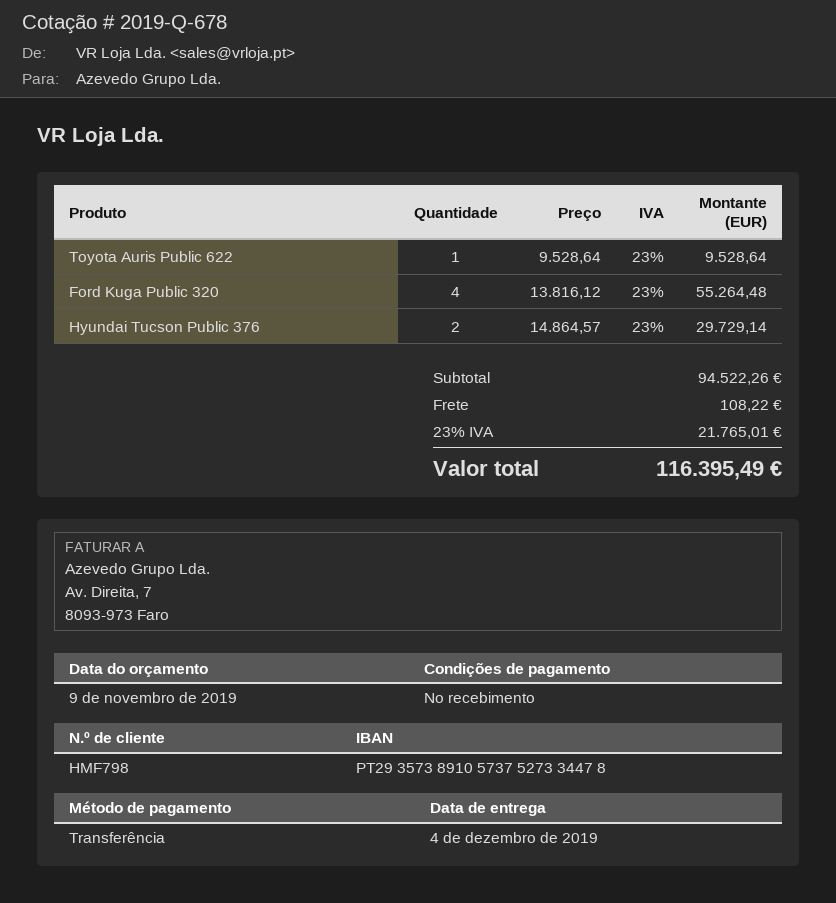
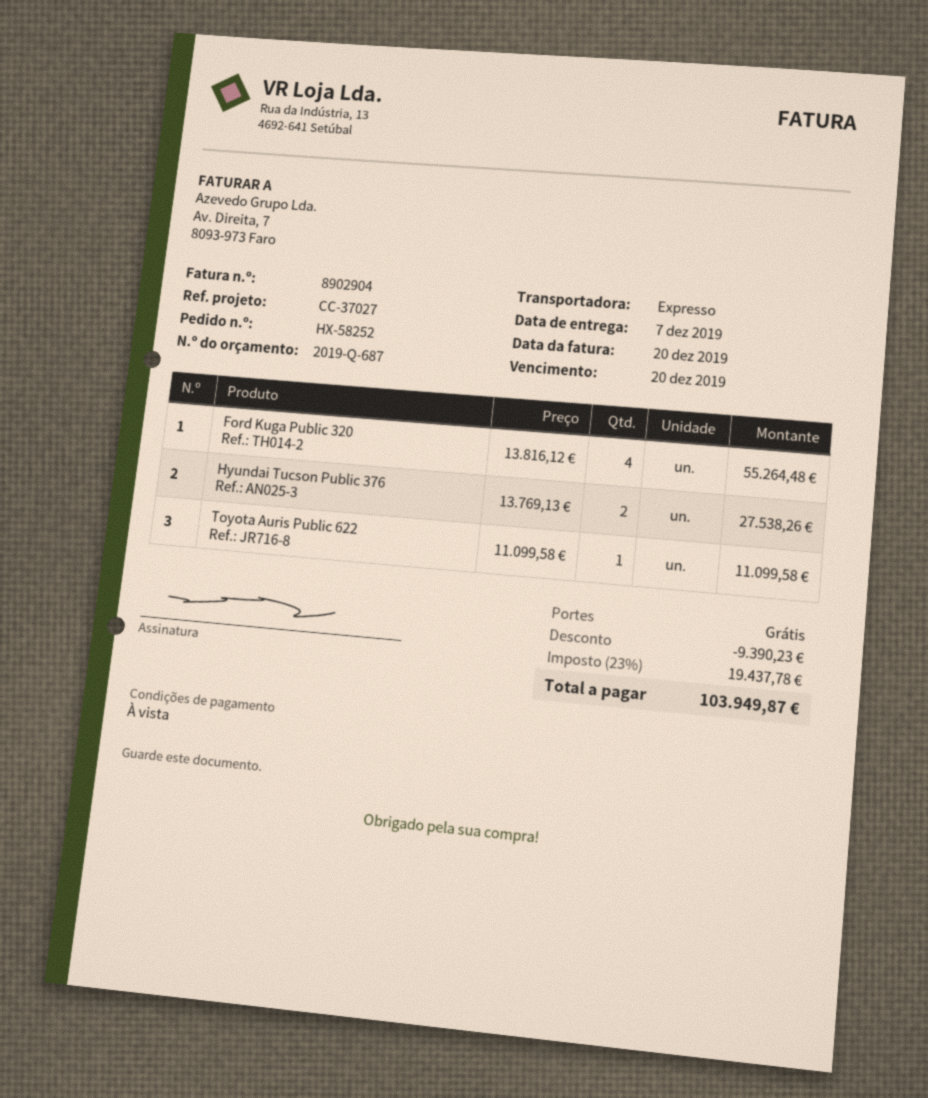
quote number: 2019-Q-678 -> 2019-Q-687
delivery date: 2019-12-04 -> 2019-12-07
Toyota Auris Public 622: 1 x 9528.64 = 9528.64 -> 1 x 11099.58 = 11099.58
Hyundai Tucson Public 376: 2 x 14864.57 = 29729.14 -> 2 x 13769.13 = 27538.26
discount: none -> 9390.23
shipping: 108.22 -> 0.00
tax: 23% = 21765.01 -> 23% = 19437.78
total: 116395.49 -> 103949.87

